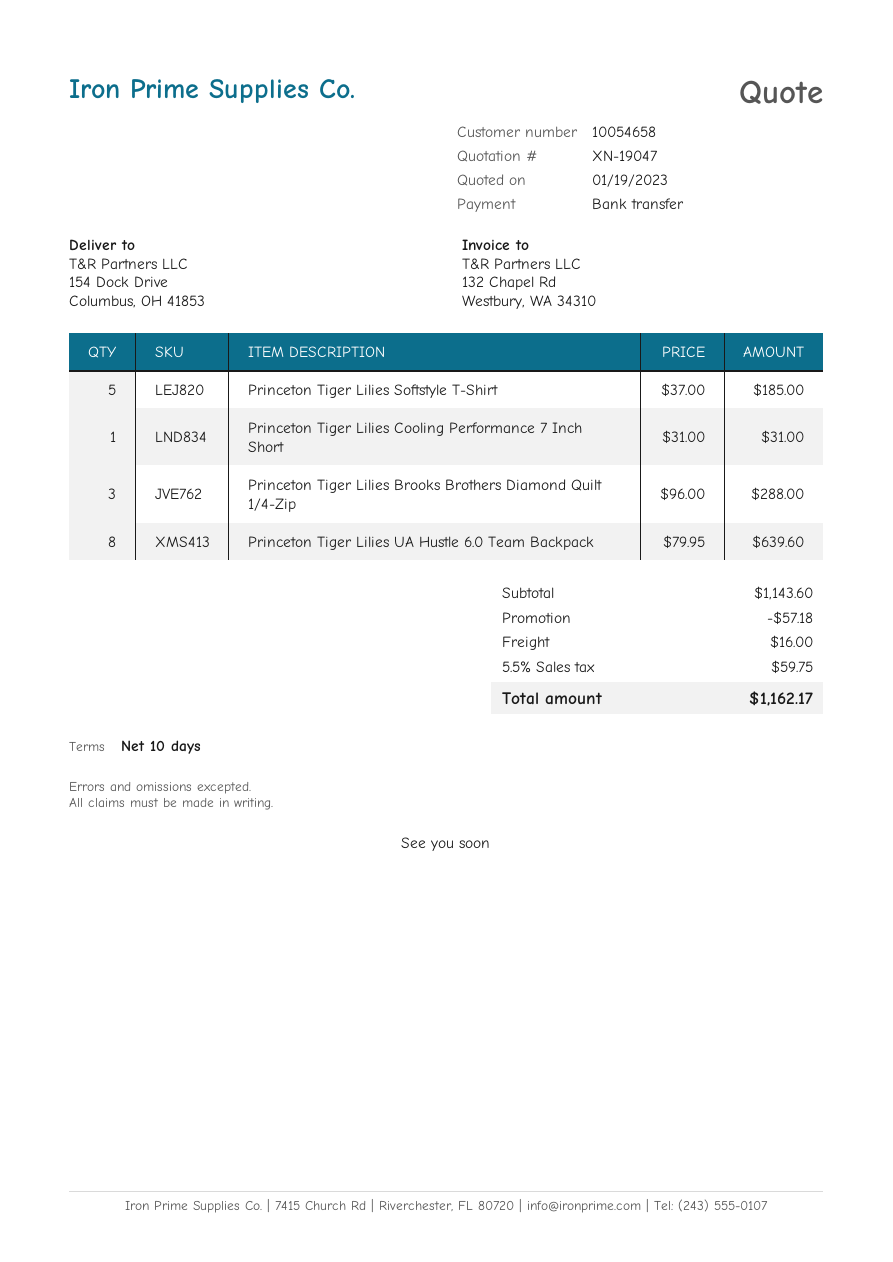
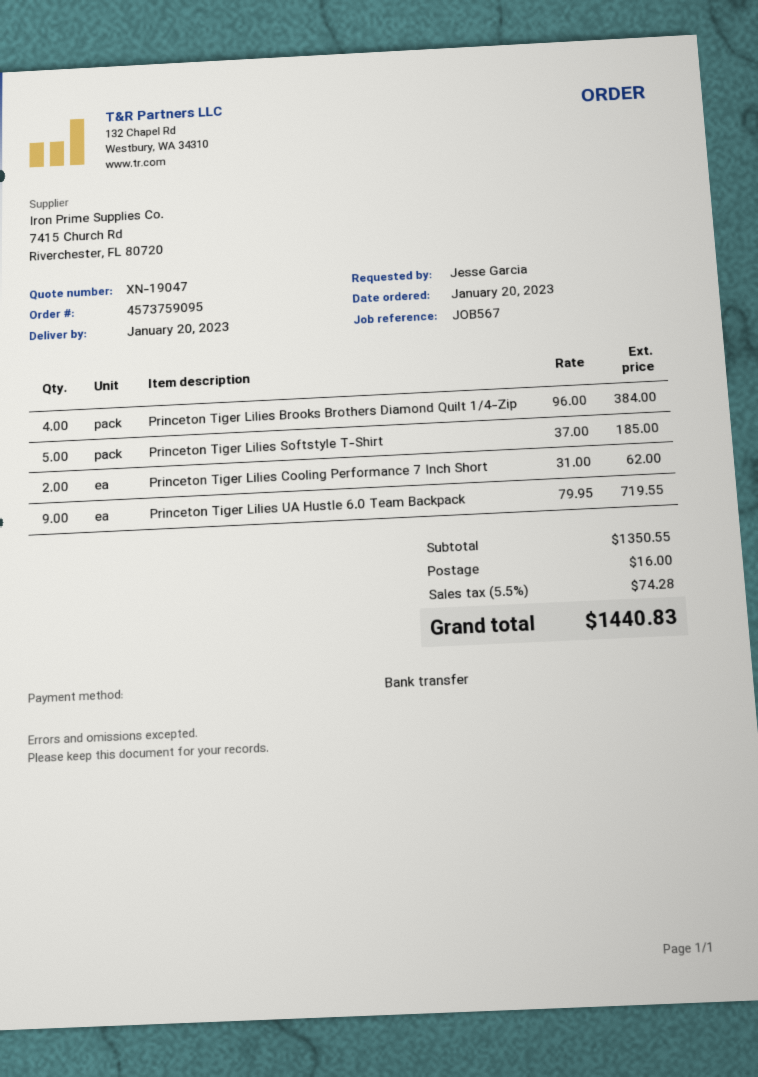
Princeton Tiger Lilies Cooling Performance 7 Inch Short: 1 x 31.00 = 31.00 -> 2 x 31.00 = 62.00
Princeton Tiger Lilies Brooks Brothers Diamond Quilt 1/4-Zip: 3 x 96.00 = 288.00 -> 4 x 96.00 = 384.00
Princeton Tiger Lilies UA Hustle 6.0 Team Backpack: 8 x 79.95 = 639.60 -> 9 x 79.95 = 719.55
subtotal: 1143.60 -> 1350.55
discount: 57.18 -> none
tax: 5.5% = 59.75 -> 5.5% = 74.28
total: 1162.17 -> 1440.83

